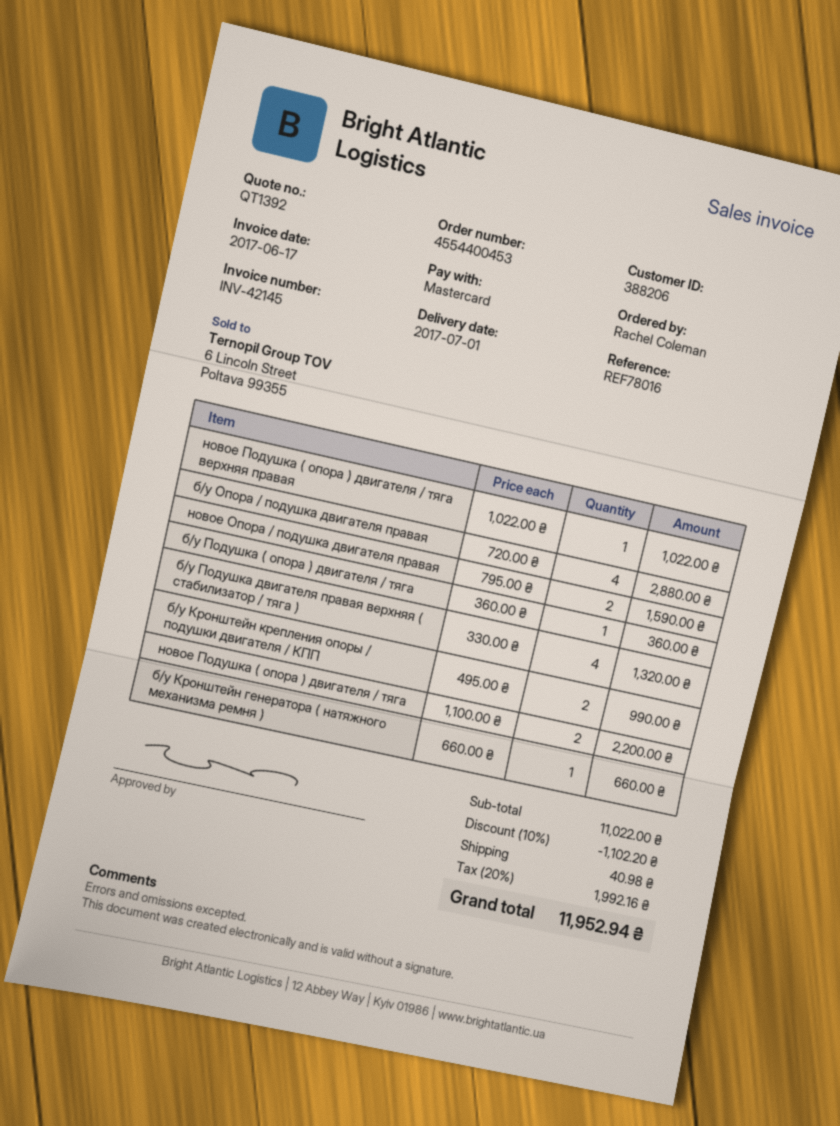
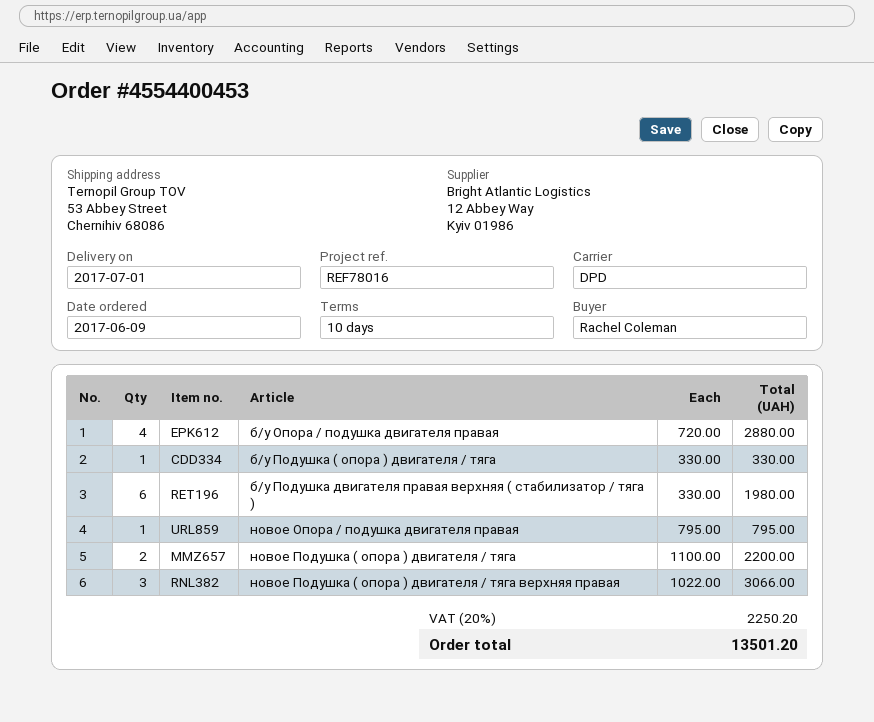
новое Подушка ( опора ) двигателя / тяга верхняя правая: 1 x 1022.00 = 1022.00 -> 3 x 1022.00 = 3066.00
новое Опора / подушка двигателя правая: 2 x 795.00 = 1590.00 -> 1 x 795.00 = 795.00
б/у Подушка ( опора ) двигателя / тяга: 1 x 360.00 = 360.00 -> 1 x 330.00 = 330.00
б/у Подушка двигателя правая верхняя ( стабилизатор / тяга ): 4 x 330.00 = 1320.00 -> 6 x 330.00 = 1980.00
б/у Кронштейн крепления опоры / подушки двигателя / КПП: 2 x 495.00 = 990.00 -> none
б/у Кронштейн генератора ( натяжного механизма ремня ): 1 x 660.00 = 660.00 -> none
discount: 10% = 1102.20 -> none
shipping: 40.98 -> none
tax: 20% = 1992.16 -> 20% = 2250.20
total: 11952.94 -> 13501.20

